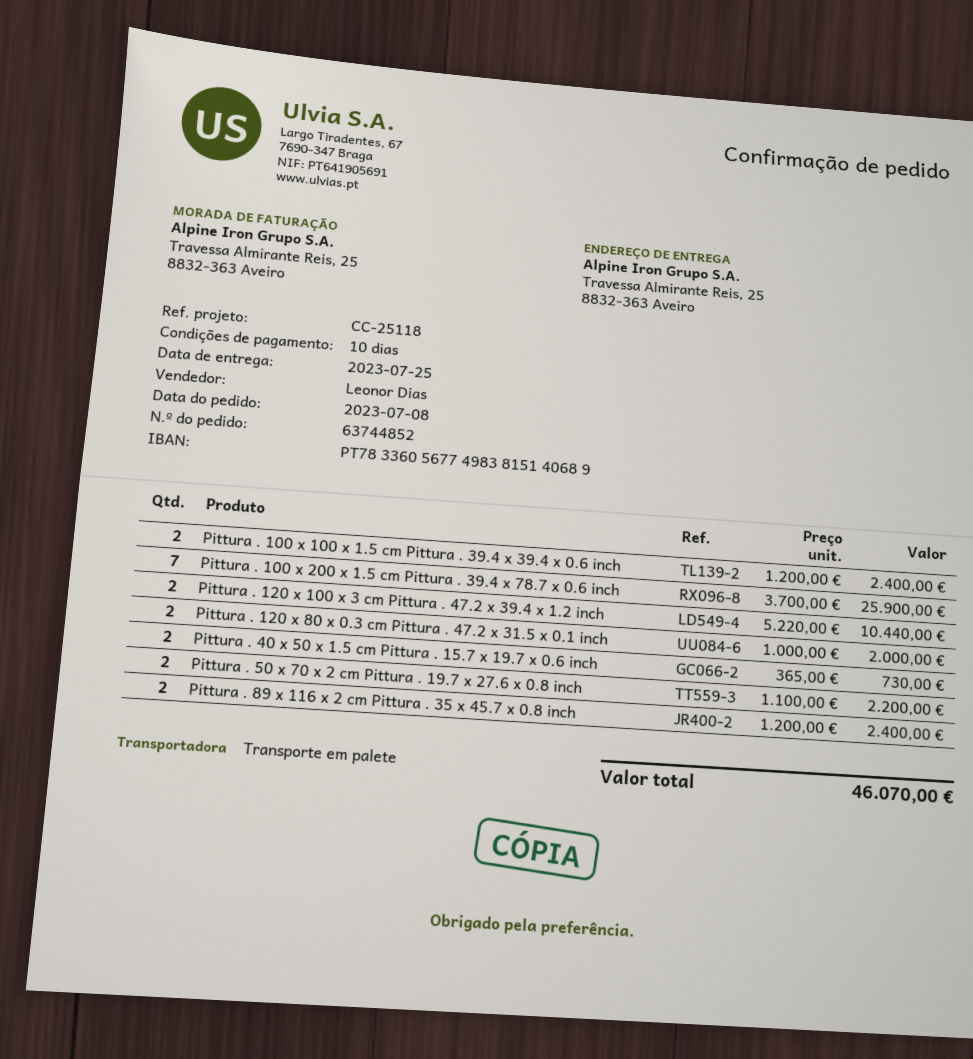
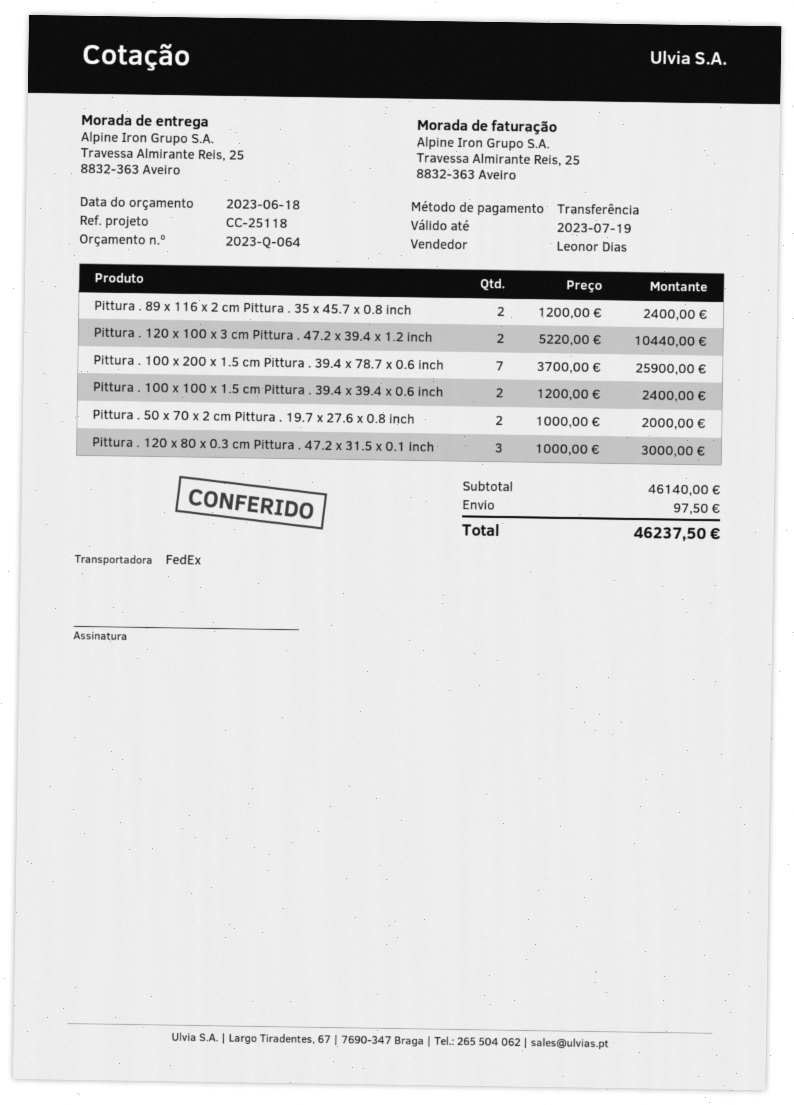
shipping method: pallet freight -> FedEx
Pittura . 120 x 80 x 0.3 cm Pittura . 47.2 x 31.5 x 0.1 inch: 2 x 1000.00 = 2000.00 -> 3 x 1000.00 = 3000.00
Pittura . 40 x 50 x 1.5 cm Pittura . 15.7 x 19.7 x 0.6 inch: 2 x 365.00 = 730.00 -> none
Pittura . 50 x 70 x 2 cm Pittura . 19.7 x 27.6 x 0.8 inch: 2 x 1100.00 = 2200.00 -> 2 x 1000.00 = 2000.00
shipping: none -> 97.50
total: 46070.00 -> 46237.50

